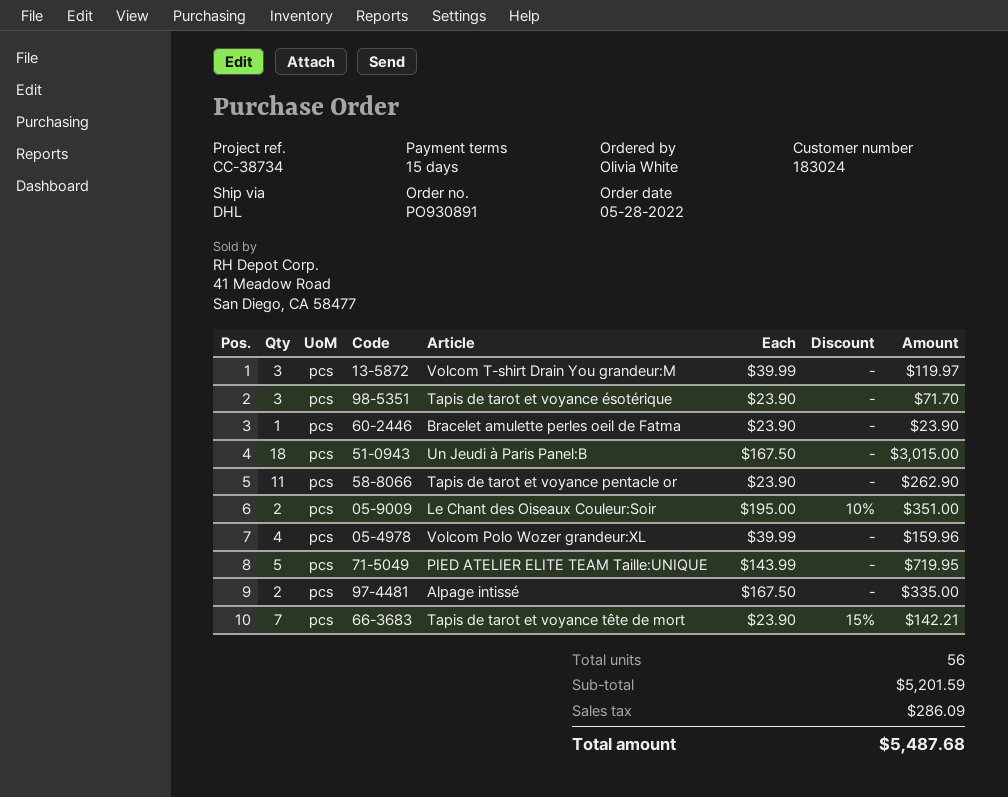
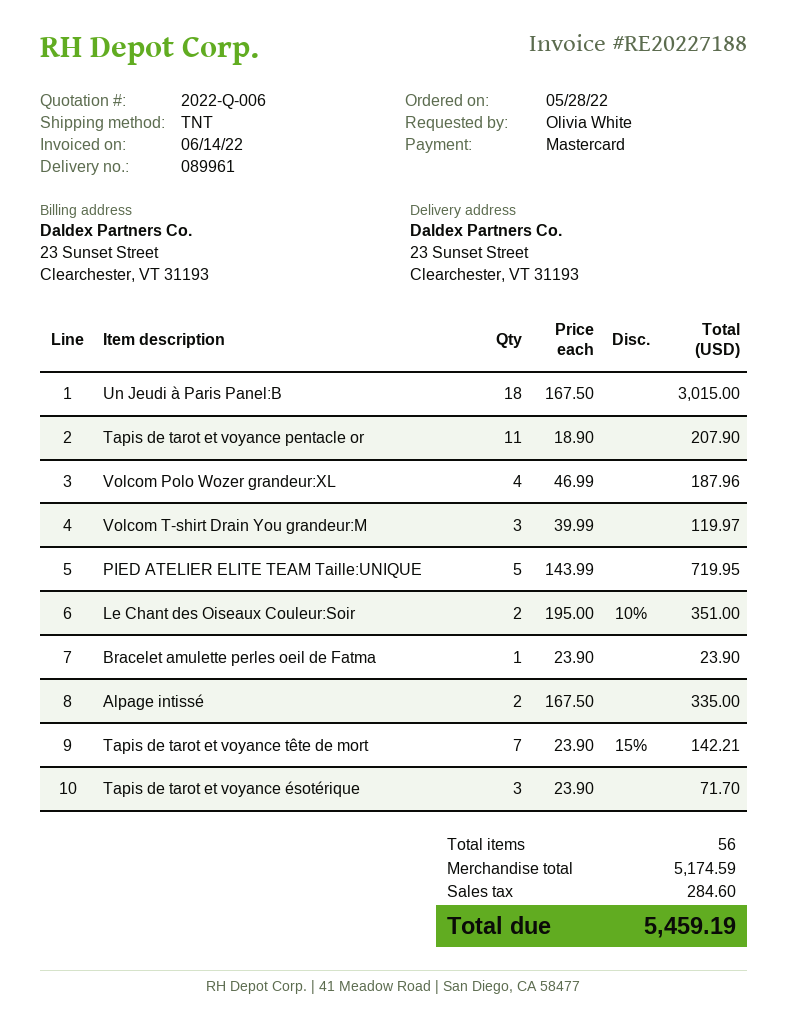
shipping method: DHL -> TNT
Tapis de tarot et voyance pentacle or: 11 x 23.90 = 262.90 -> 11 x 18.90 = 207.90
Volcom Polo Wozer grandeur:XL: 4 x 39.99 = 159.96 -> 4 x 46.99 = 187.96
subtotal: 5201.59 -> 5174.59
tax: 286.09 -> 284.60
total: 5487.68 -> 5459.19

